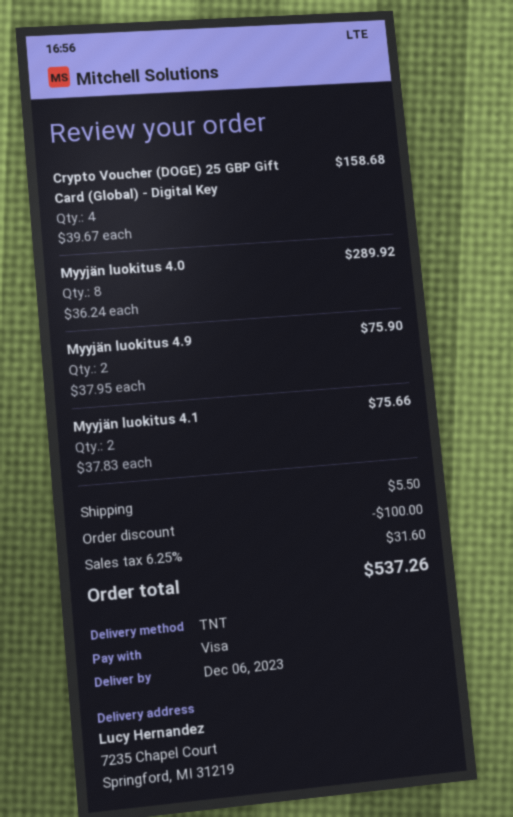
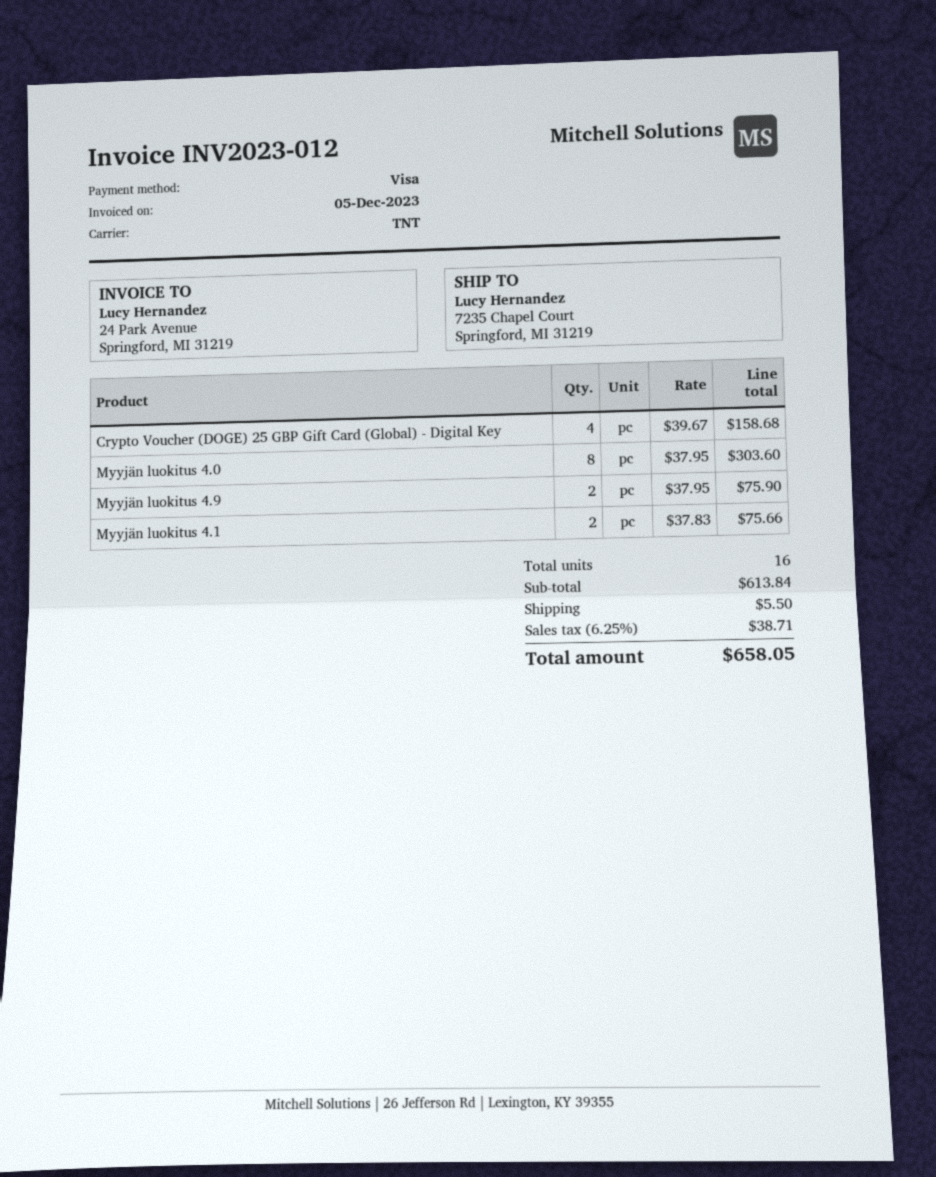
Myyjän luokitus 4.0: 8 x 36.24 = 289.92 -> 8 x 37.95 = 303.60
discount: 100.00 -> none
tax: 6.25% = 31.60 -> 6.25% = 38.71
total: 537.26 -> 658.05

